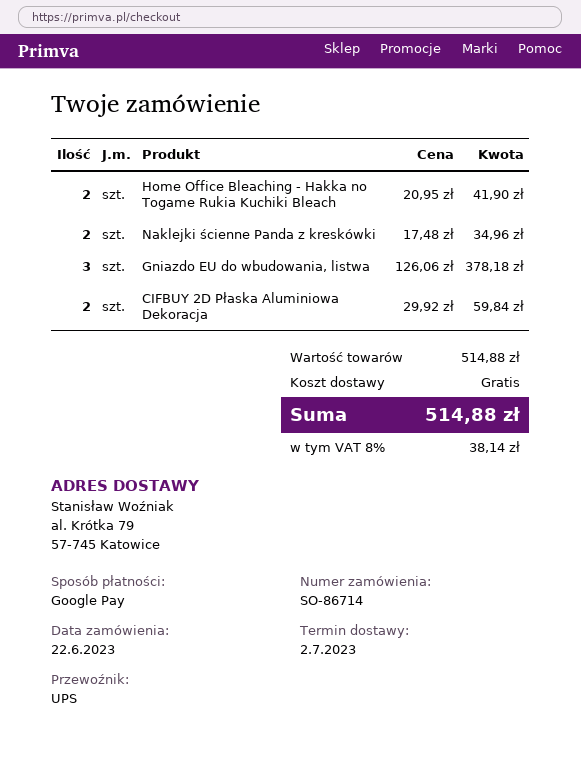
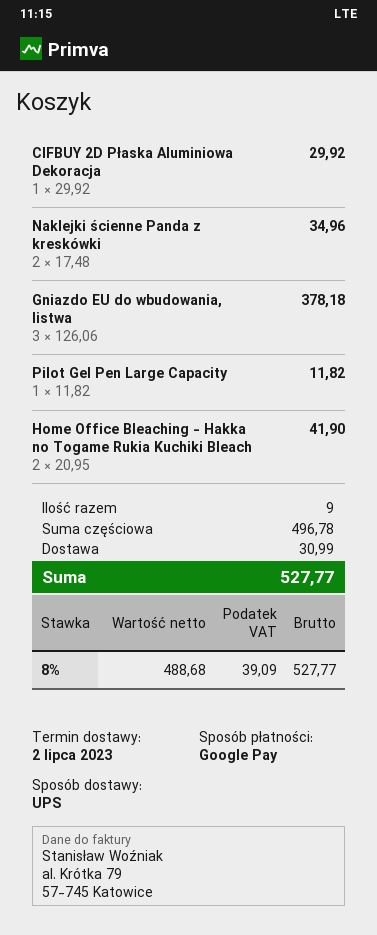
CIFBUY 2D Płaska Aluminiowa Dekoracja: 2 x 29.92 = 59.84 -> 1 x 29.92 = 29.92
Pilot Gel Pen Large Capacity: none -> 1 x 11.82 = 11.82
subtotal: 514.88 -> 496.78
shipping: 0.00 -> 30.99
tax: 8% = 38.14 -> 8% = 39.09
total: 514.88 -> 527.77

